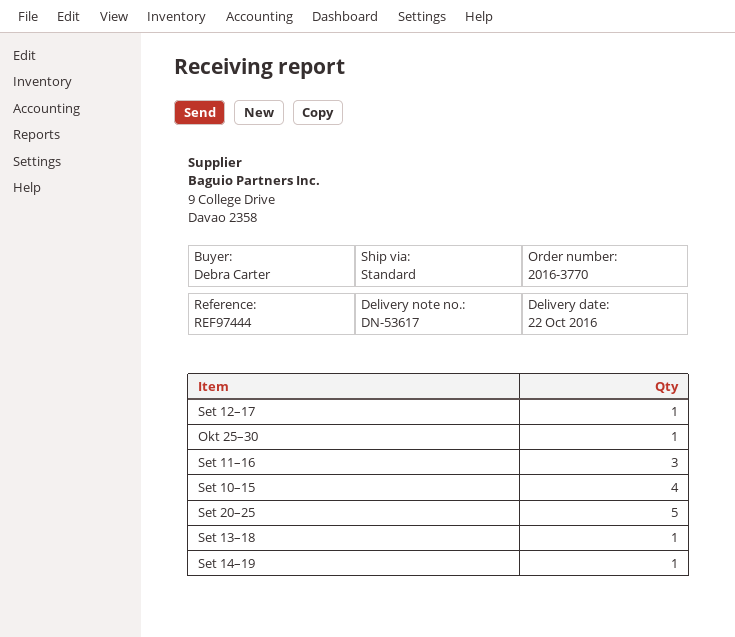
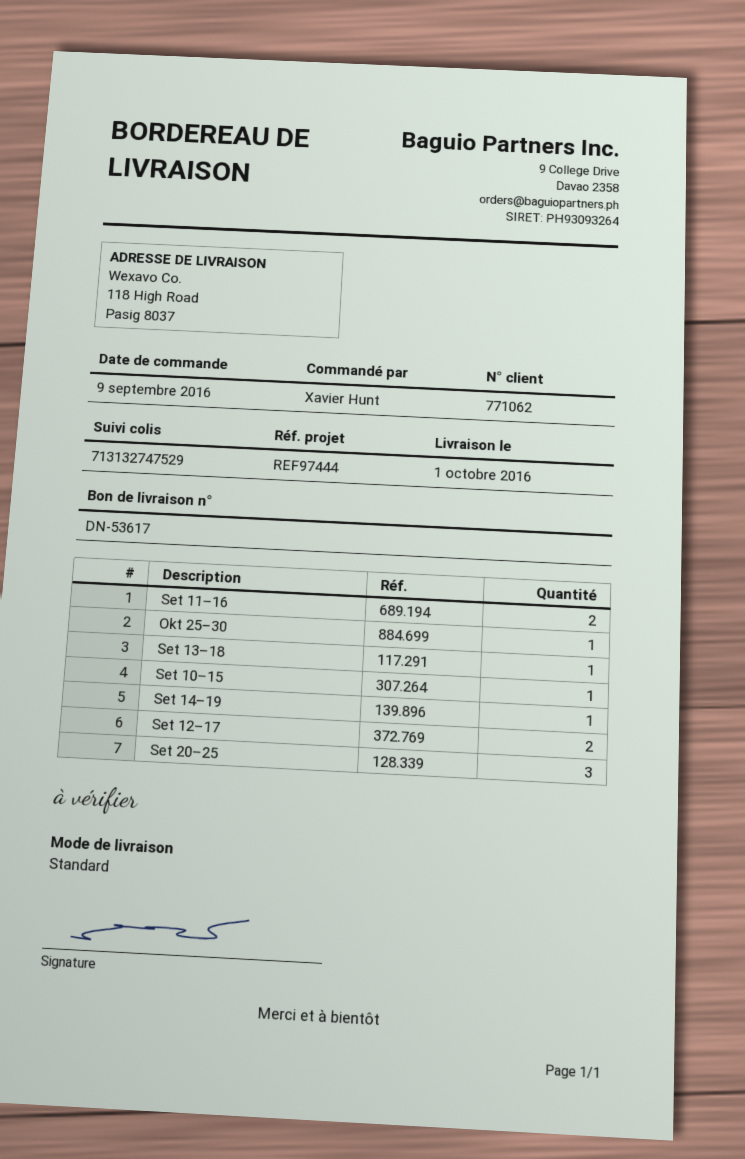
delivery date: 2016-10-22 -> 2016-10-01
ordered by: Debra Carter -> Xavier Hunt
Set 12–17: 1 -> 2
Set 11–16: 3 -> 2
Set 10–15: 4 -> 1
Set 20–25: 5 -> 3

